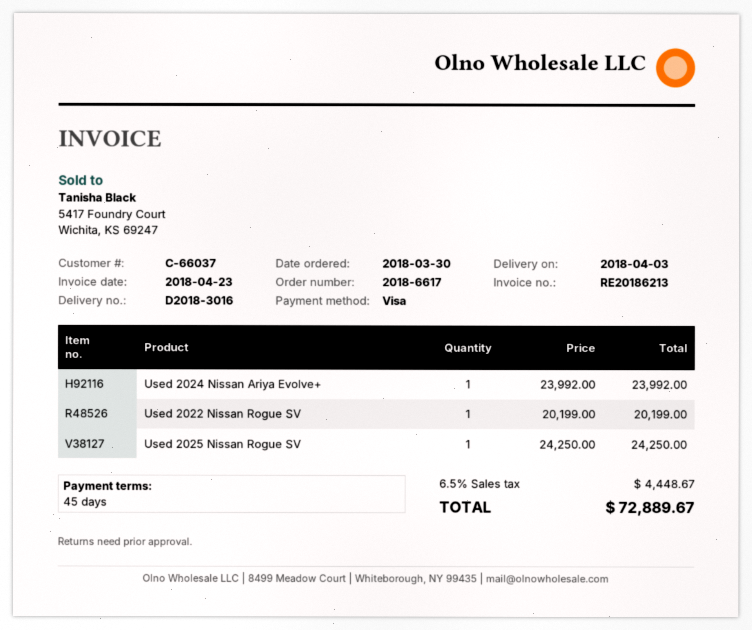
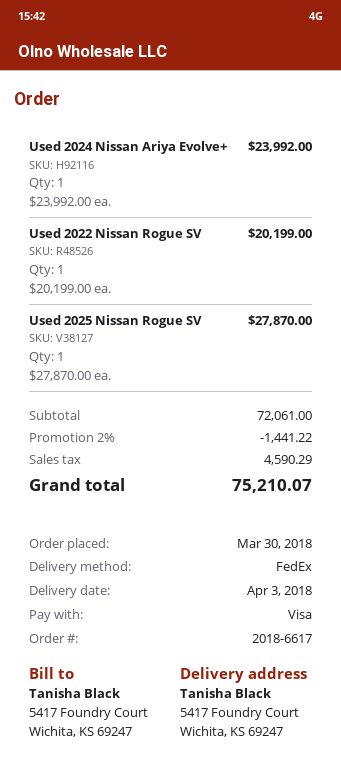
Used 2025 Nissan Rogue SV: 1 x 24250.00 = 24250.00 -> 1 x 27870.00 = 27870.00
discount: none -> 2% = 1441.22
tax: 4448.67 -> 4590.29
total: 72889.67 -> 75210.07

